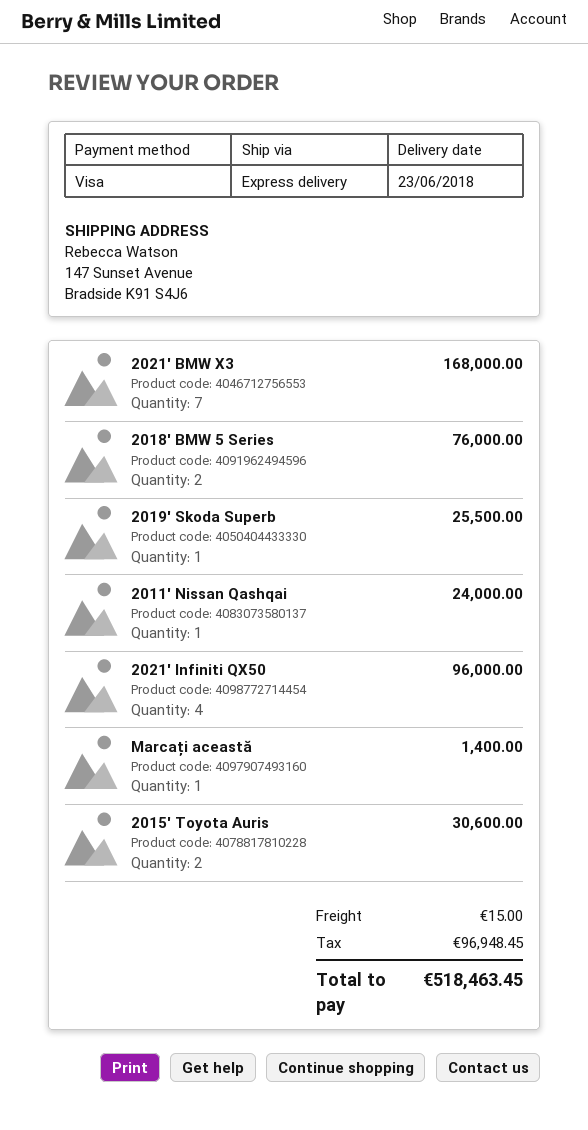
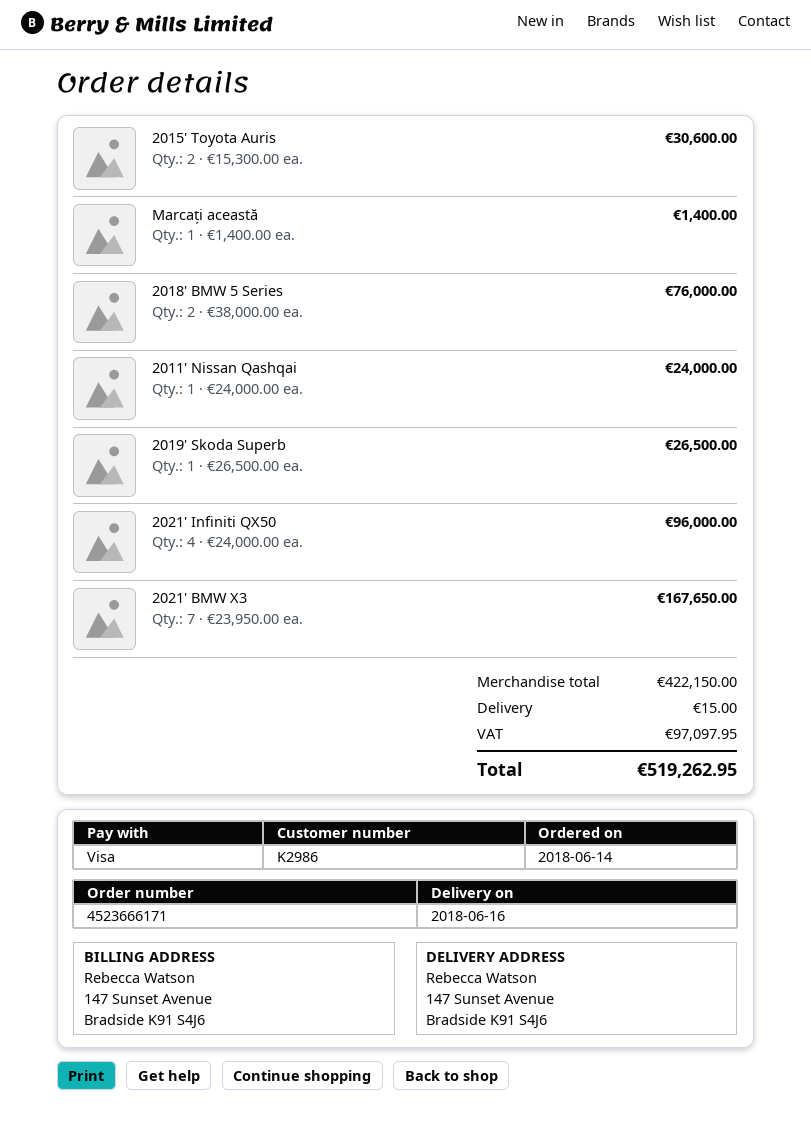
delivery date: 2018-06-23 -> 2018-06-16
2021' BMW X3: 7 for 168000.00 -> 7 for 167650.00
2019' Skoda Superb: 1 for 25500.00 -> 1 for 26500.00
tax: 96948.45 -> 97097.95
total: 518463.45 -> 519262.95

